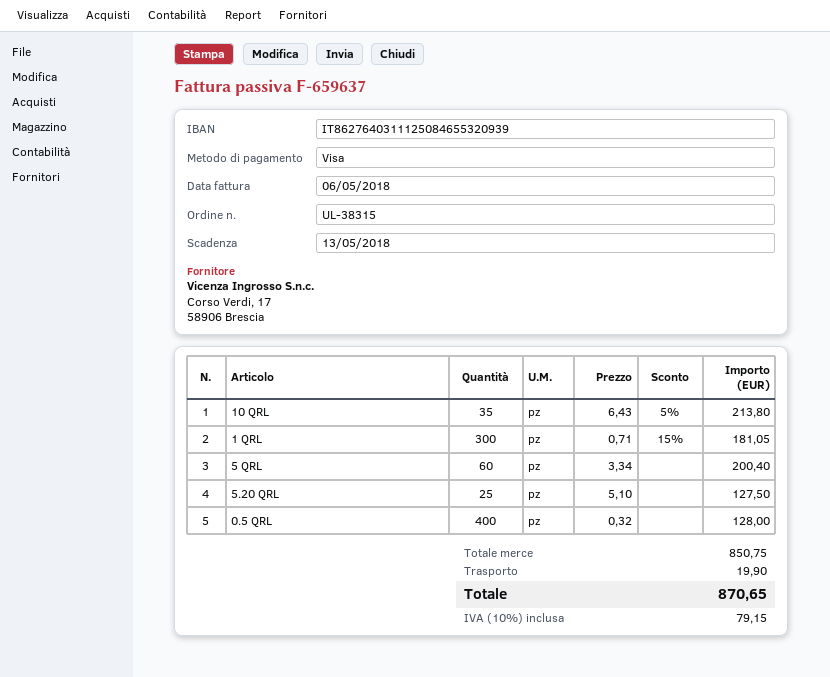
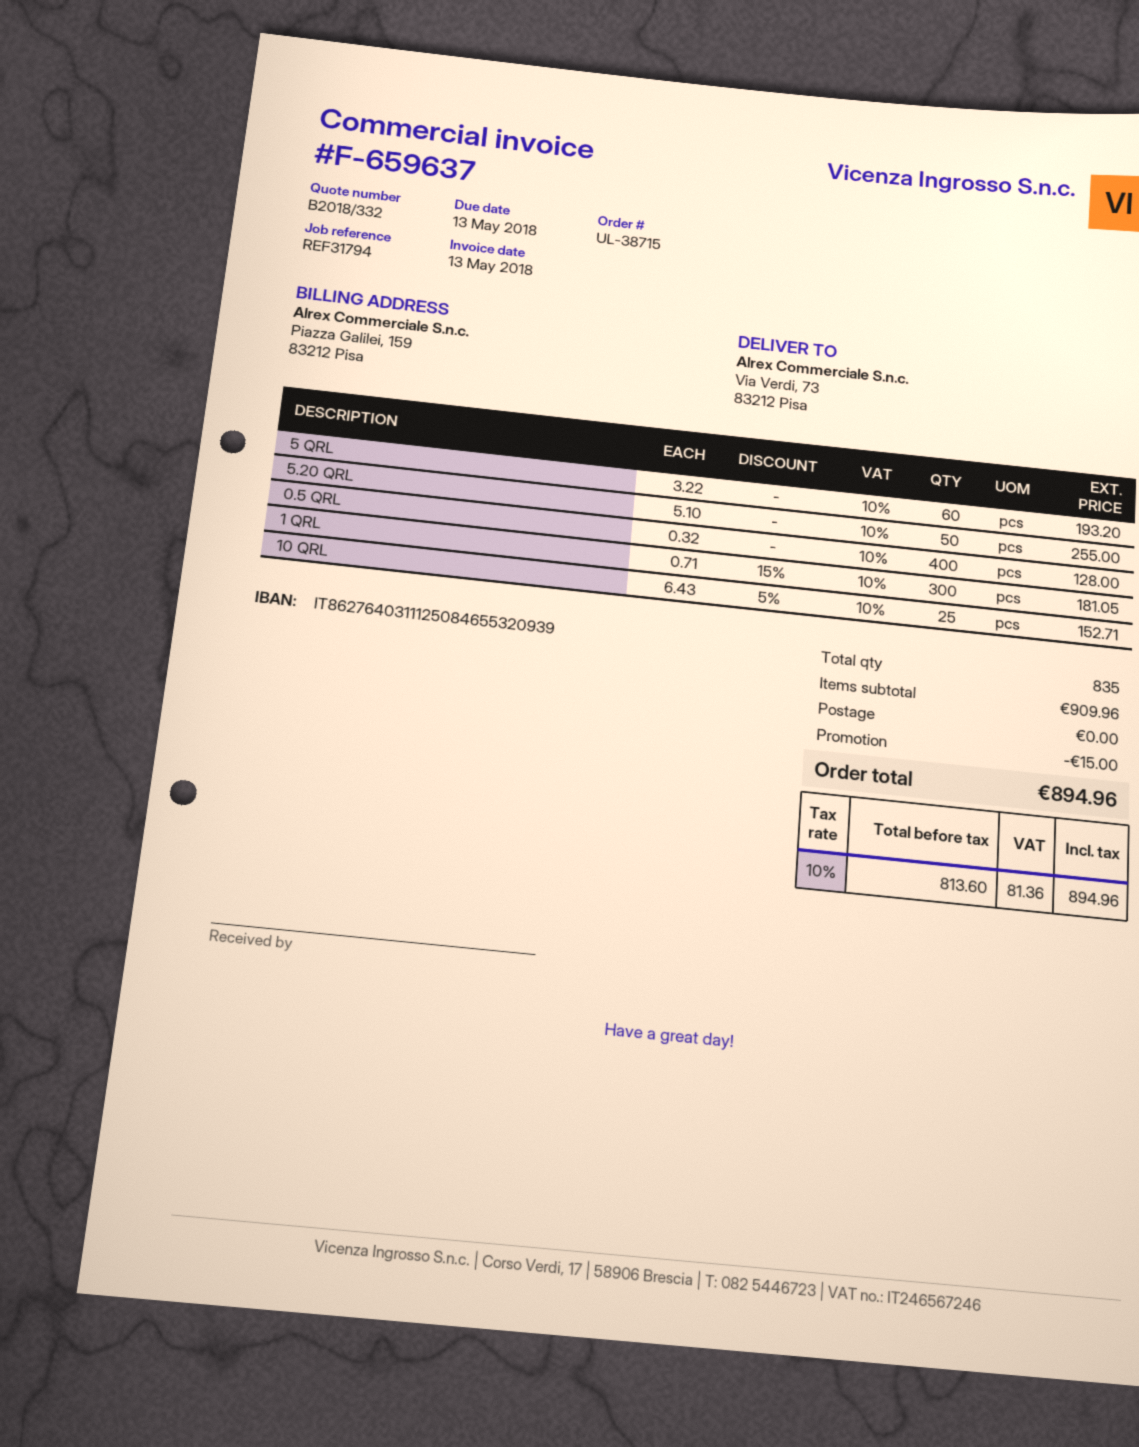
order number: UL-38315 -> UL-38715
invoice date: 2018-05-06 -> 2018-05-13
10 QRL: 35 x 6.43 - 5% = 213.80 -> 25 x 6.43 - 5% = 152.71
5 QRL: 60 x 3.34 = 200.40 -> 60 x 3.22 = 193.20
5.20 QRL: 25 x 5.10 = 127.50 -> 50 x 5.10 = 255.00
subtotal: 850.75 -> 909.96
discount: none -> 15.00
shipping: 19.90 -> 0.00
tax: 10% = 79.15 -> 10% = 81.36
total: 870.65 -> 894.96

